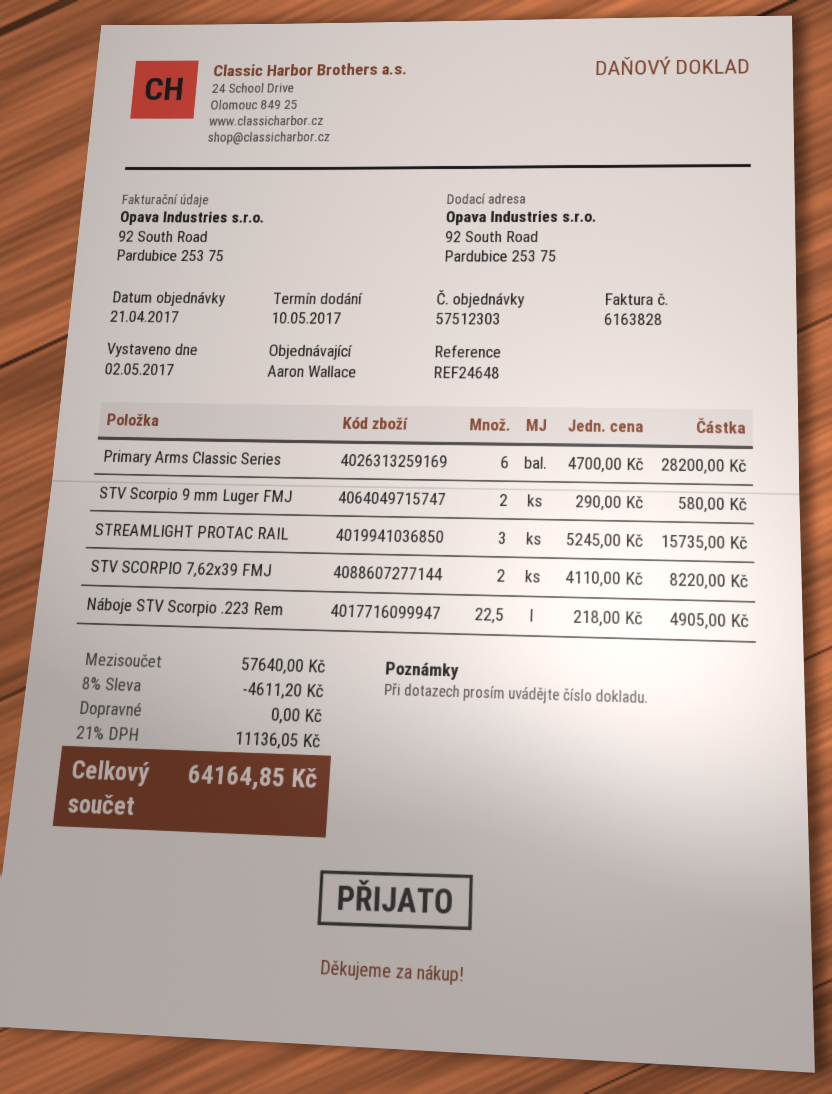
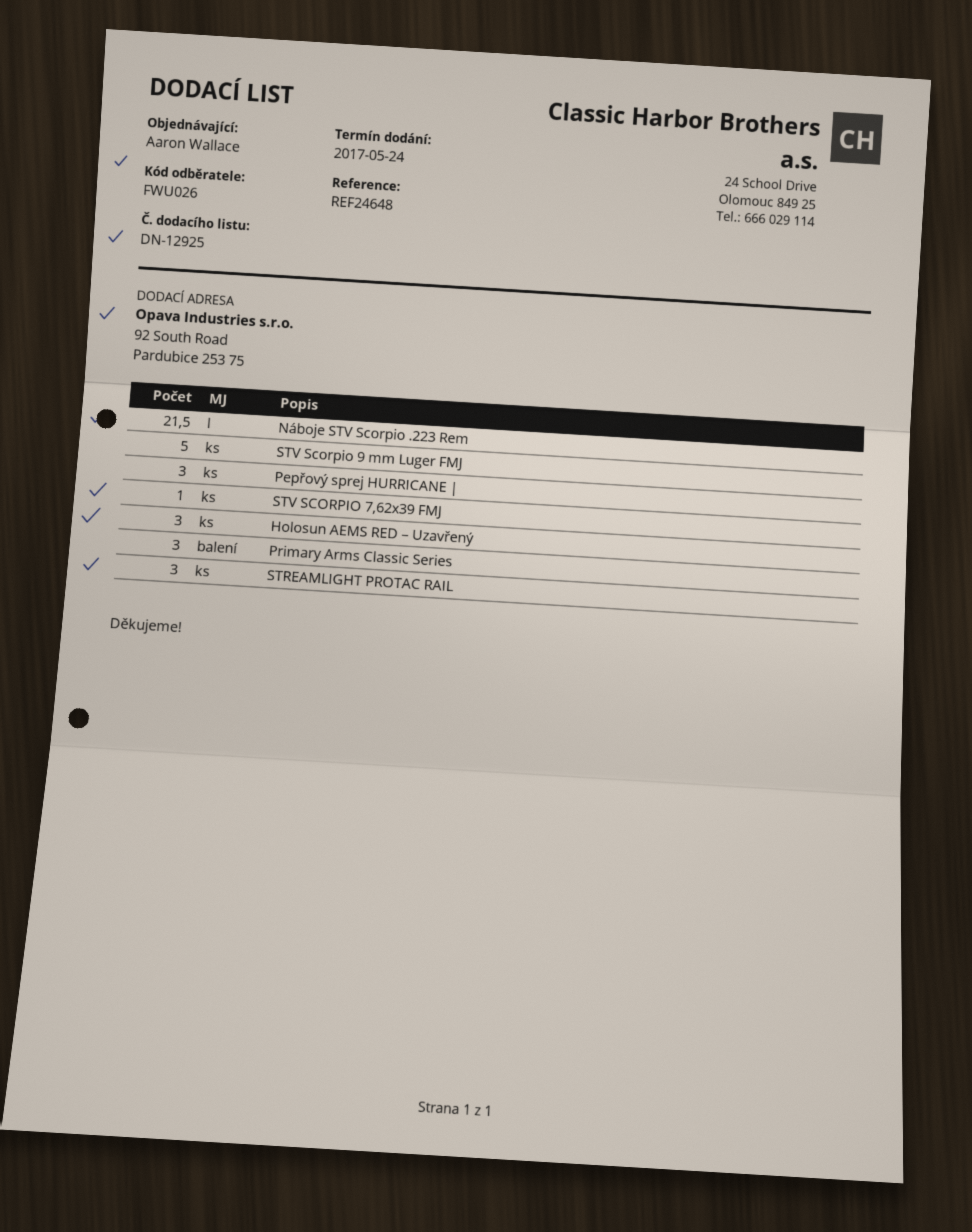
delivery date: 2017-05-10 -> 2017-05-24
Primary Arms Classic Series: 6 -> 3
STV Scorpio 9 mm Luger FMJ: 2 -> 5
STV SCORPIO 7,62x39 FMJ: 2 -> 1
Náboje STV Scorpio .223 Rem: 22.5 -> 21.5
Pepřový sprej HURRICANE |: none -> 3
Holosun AEMS RED – Uzavřený: none -> 3

